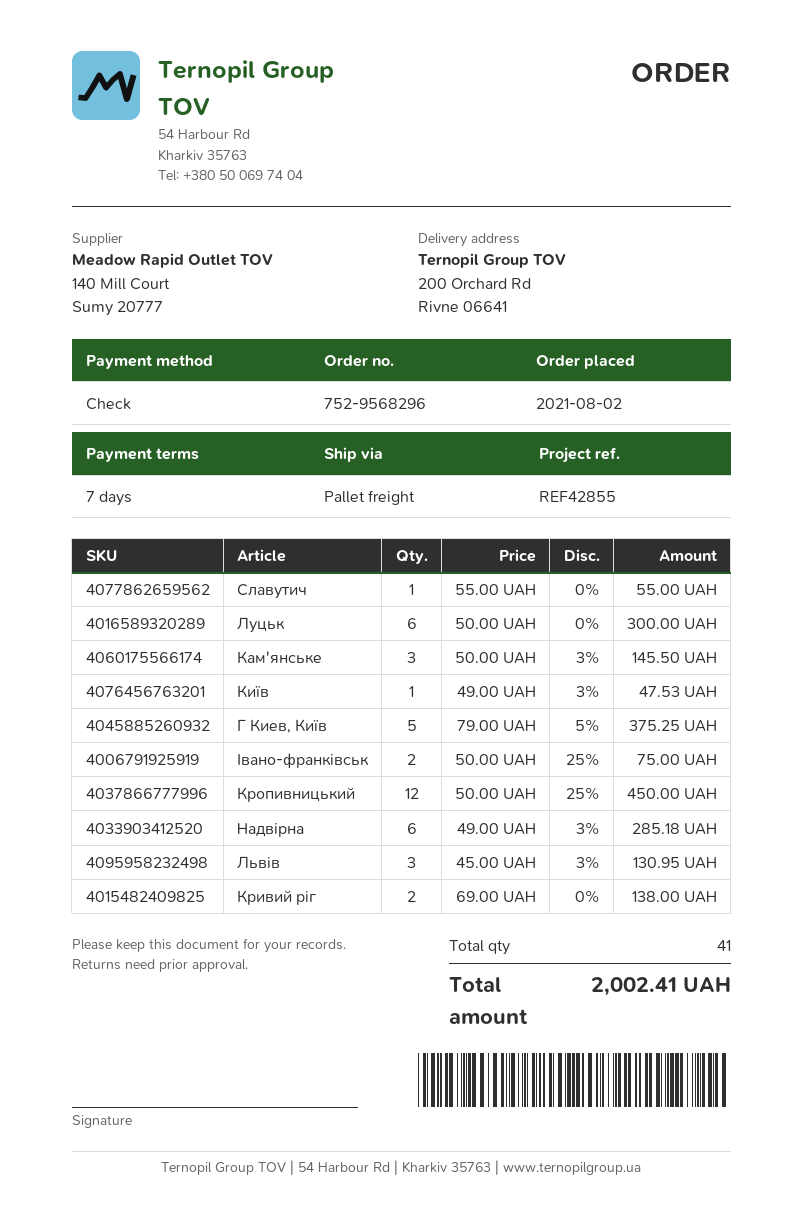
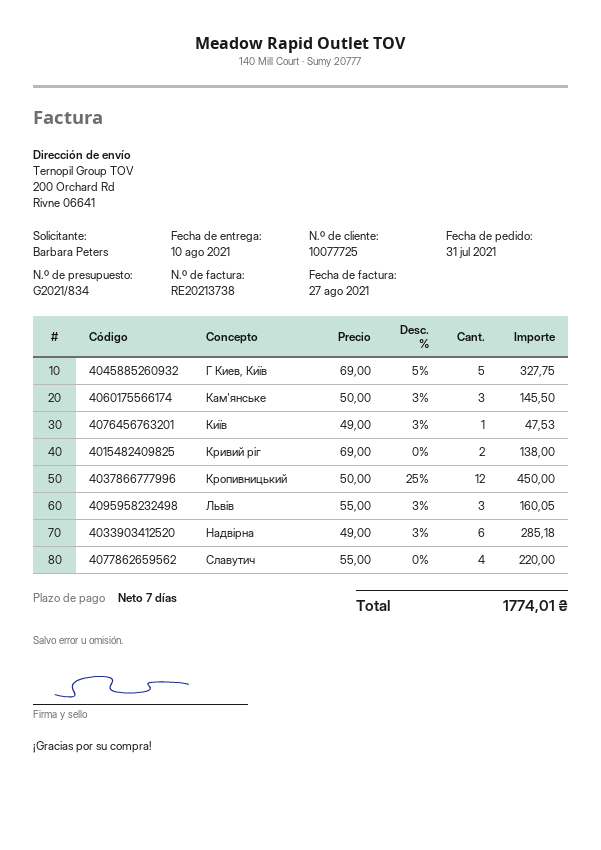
order date: 2021-08-02 -> 2021-07-31
Славутич: 1 x 55.00 = 55.00 -> 4 x 55.00 = 220.00
Луцьк: 6 x 50.00 = 300.00 -> none
Г Киев, Київ: 5 x 79.00 - 5% = 375.25 -> 5 x 69.00 - 5% = 327.75
Івано-франківськ: 2 x 50.00 - 25% = 75.00 -> none
Львів: 3 x 45.00 - 3% = 130.95 -> 3 x 55.00 - 3% = 160.05
total: 2002.41 -> 1774.01

